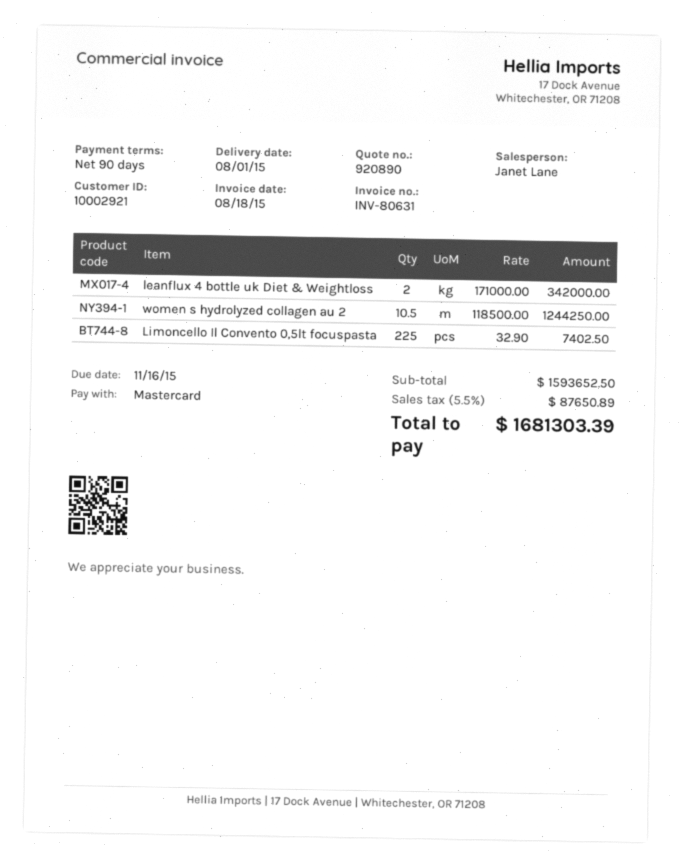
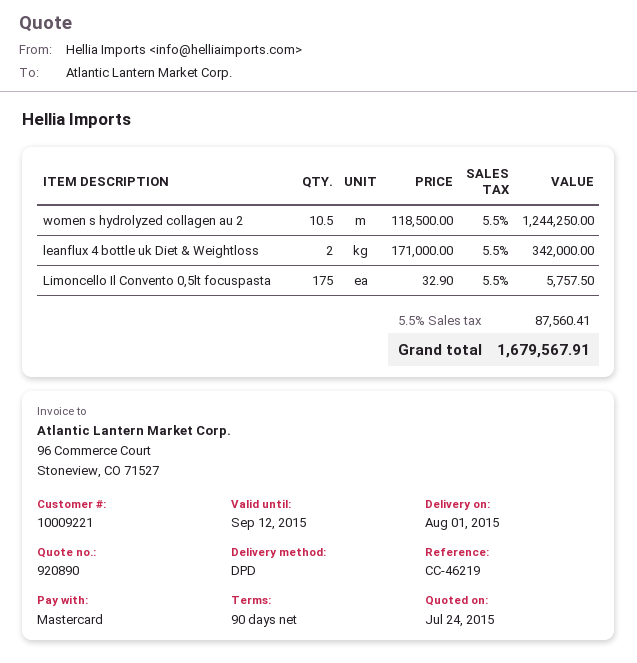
customer number: 10002921 -> 10009221
Limoncello Il Convento 0,5lt focuspasta: 225 x 32.90 = 7402.50 -> 175 x 32.90 = 5757.50
tax: 5.5% = 87650.89 -> 5.5% = 87560.41
total: 1681303.39 -> 1679567.91

